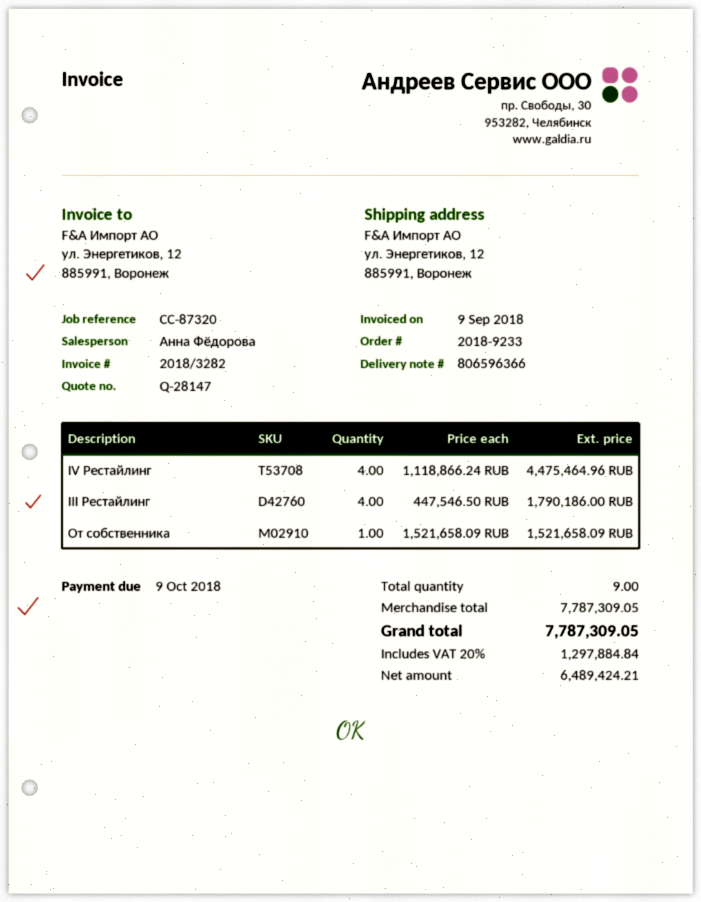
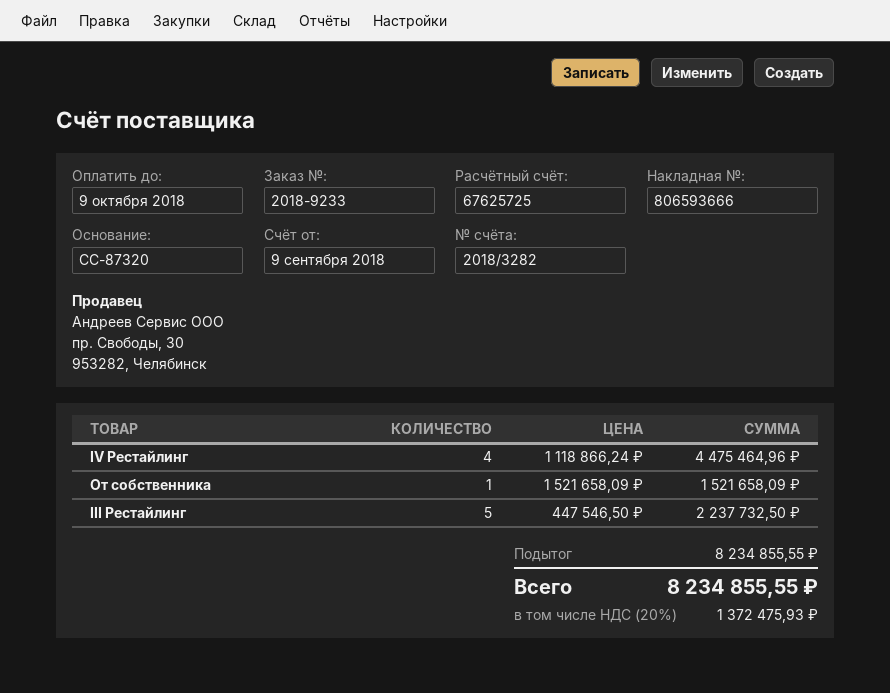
delivery note number: 806596366 -> 806593666
III Рестайлинг: 4 x 447546.50 = 1790186.00 -> 5 x 447546.50 = 2237732.50
subtotal: 7787309.05 -> 8234855.55
tax: 20% = 1297884.84 -> 20% = 1372475.93
total: 7787309.05 -> 8234855.55

